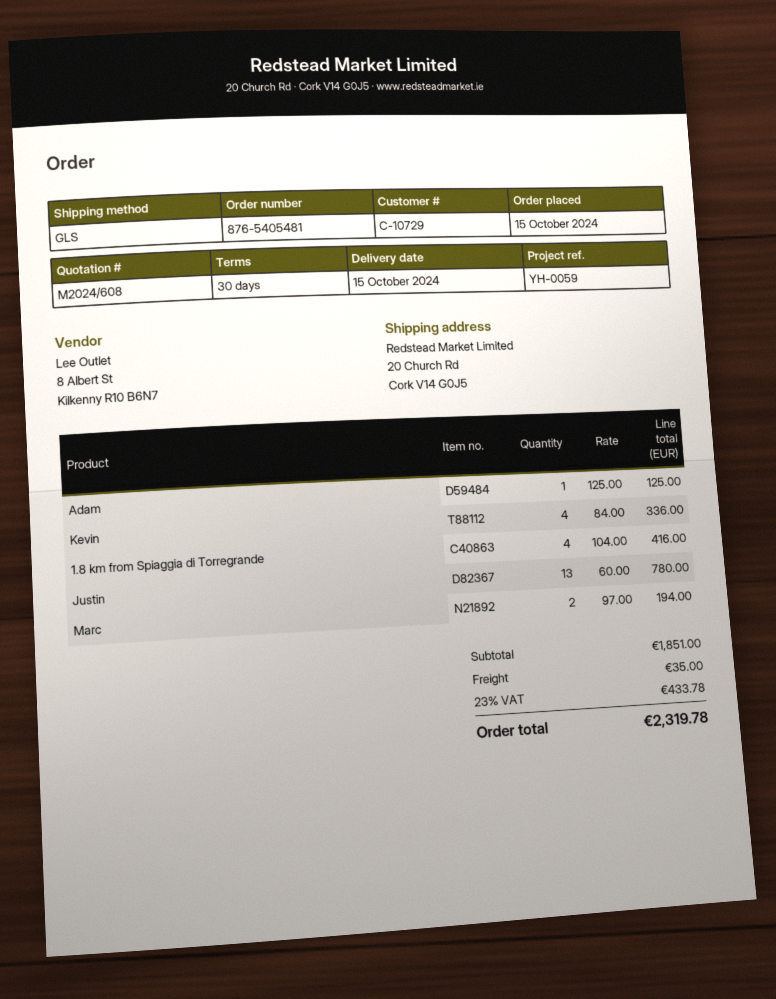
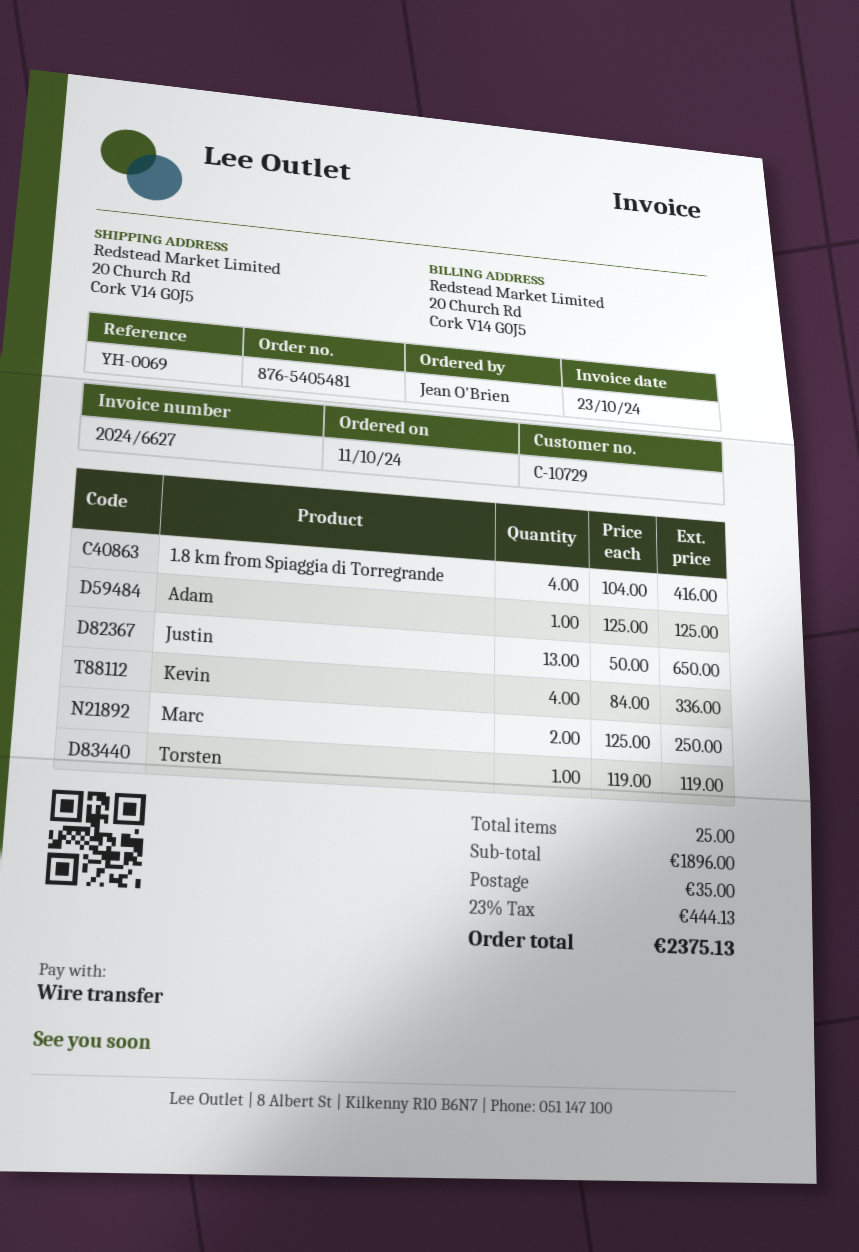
order date: 2024-10-15 -> 2024-10-11
reference: YH-0059 -> YH-0069
Justin: 13 x 60.00 = 780.00 -> 13 x 50.00 = 650.00
Marc: 2 x 97.00 = 194.00 -> 2 x 125.00 = 250.00
Torsten: none -> 1 x 119.00 = 119.00
subtotal: 1851.00 -> 1896.00
tax: 23% = 433.78 -> 23% = 444.13
total: 2319.78 -> 2375.13

